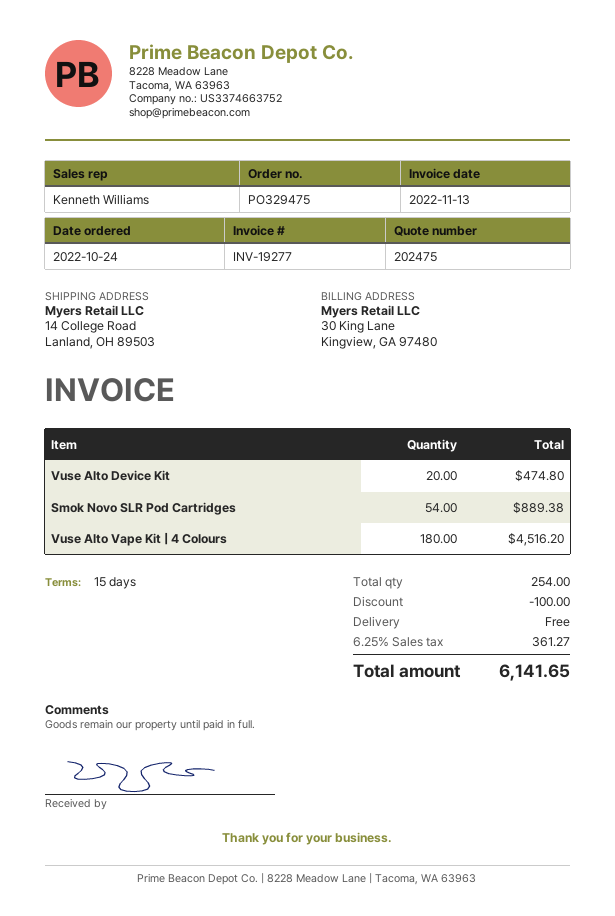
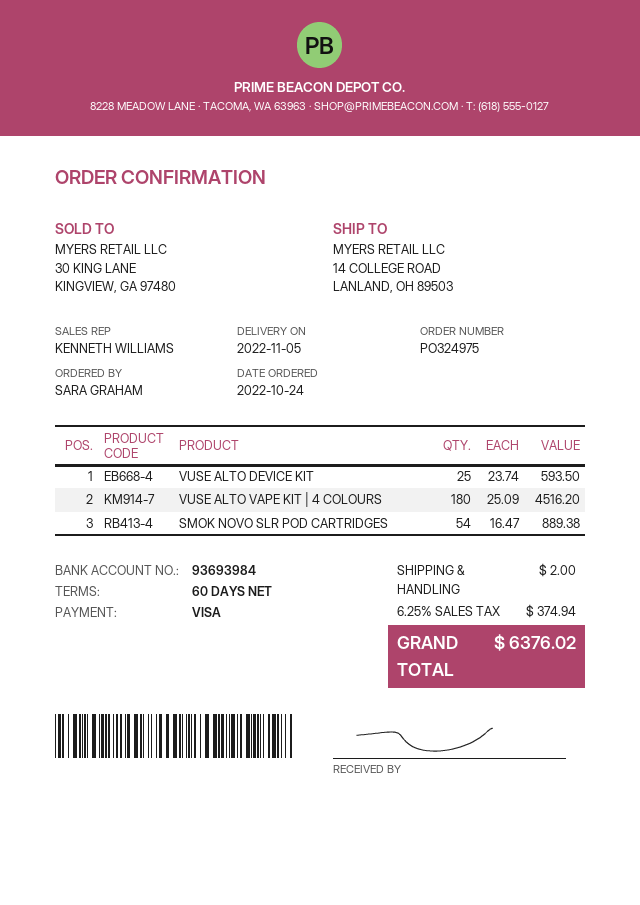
order number: PO329475 -> PO324975
payment terms: 15 days -> 60 days
Vuse Alto Device Kit: 20 for 474.80 -> 25 for 593.50
discount: 100.00 -> none
shipping: 0.00 -> 2.00
tax: 6.25% = 361.27 -> 6.25% = 374.94
total: 6141.65 -> 6376.02

